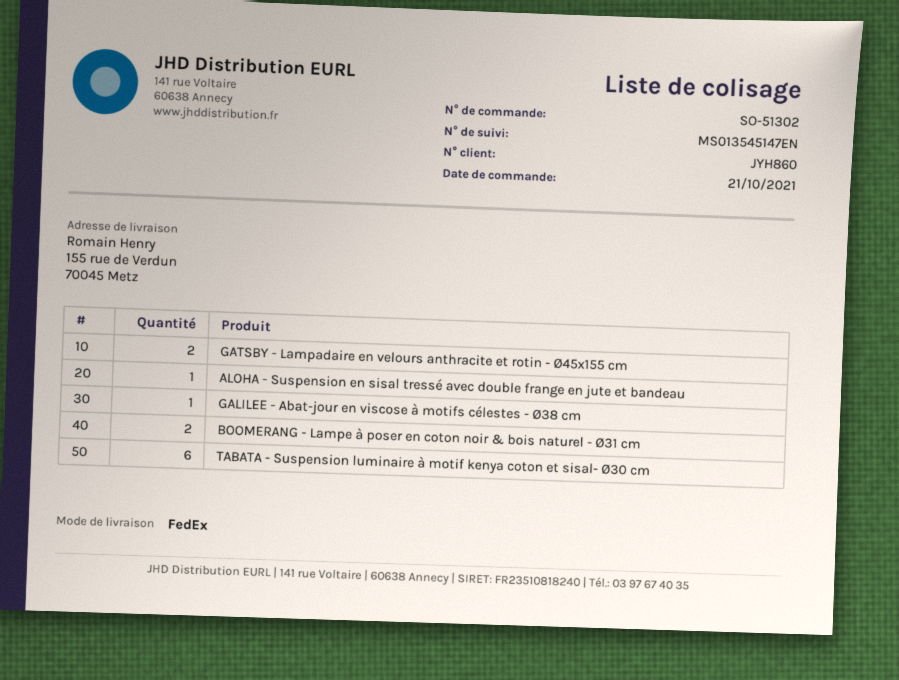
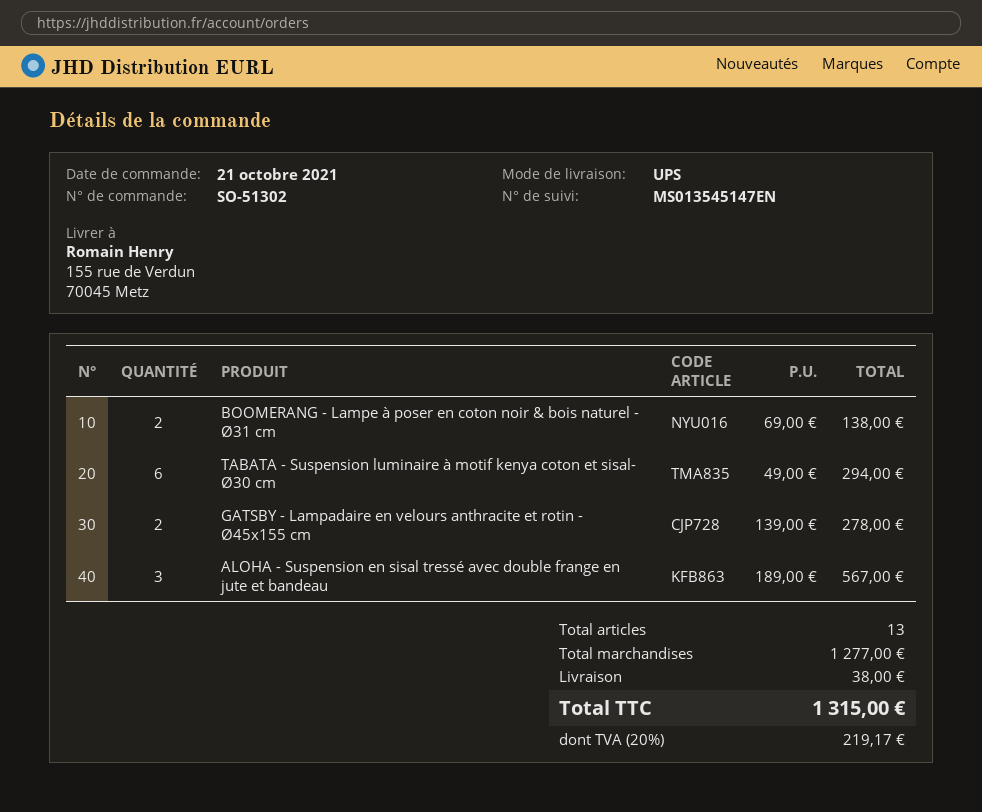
shipping method: FedEx -> UPS
ALOHA - Suspension en sisal tressé avec double frange en jute et bandeau: 1 -> 3
GALILEE - Abat-jour en viscose à motifs célestes - Ø38 cm: 1 -> none

